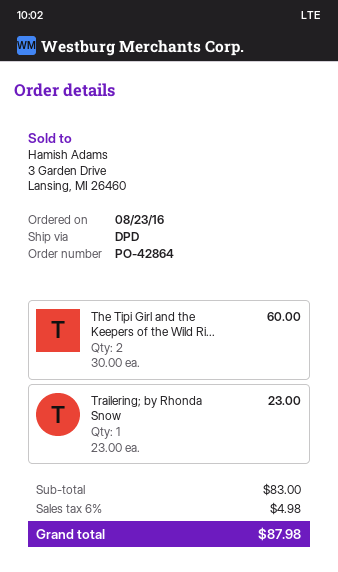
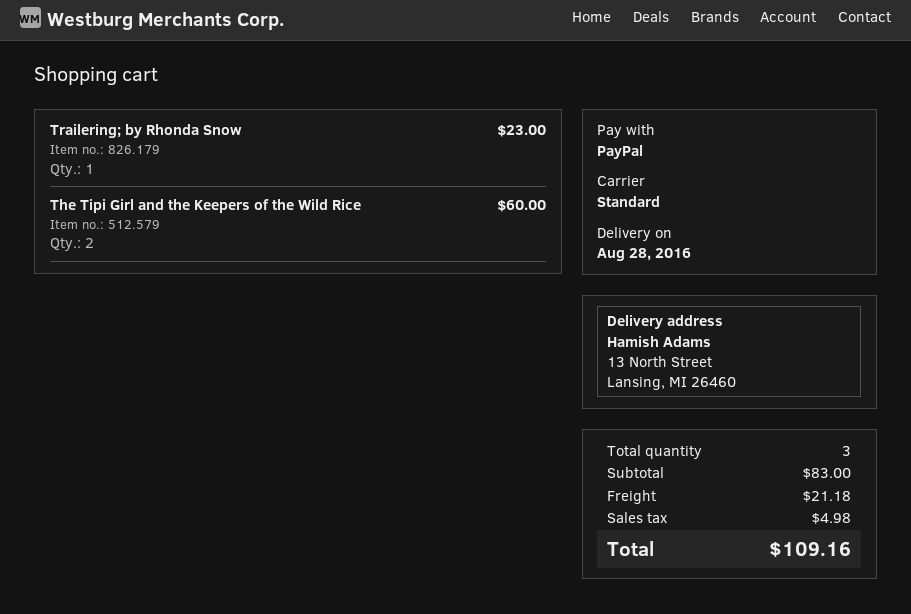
shipping method: DPD -> standard
shipping: none -> 21.18
total: 87.98 -> 109.16

